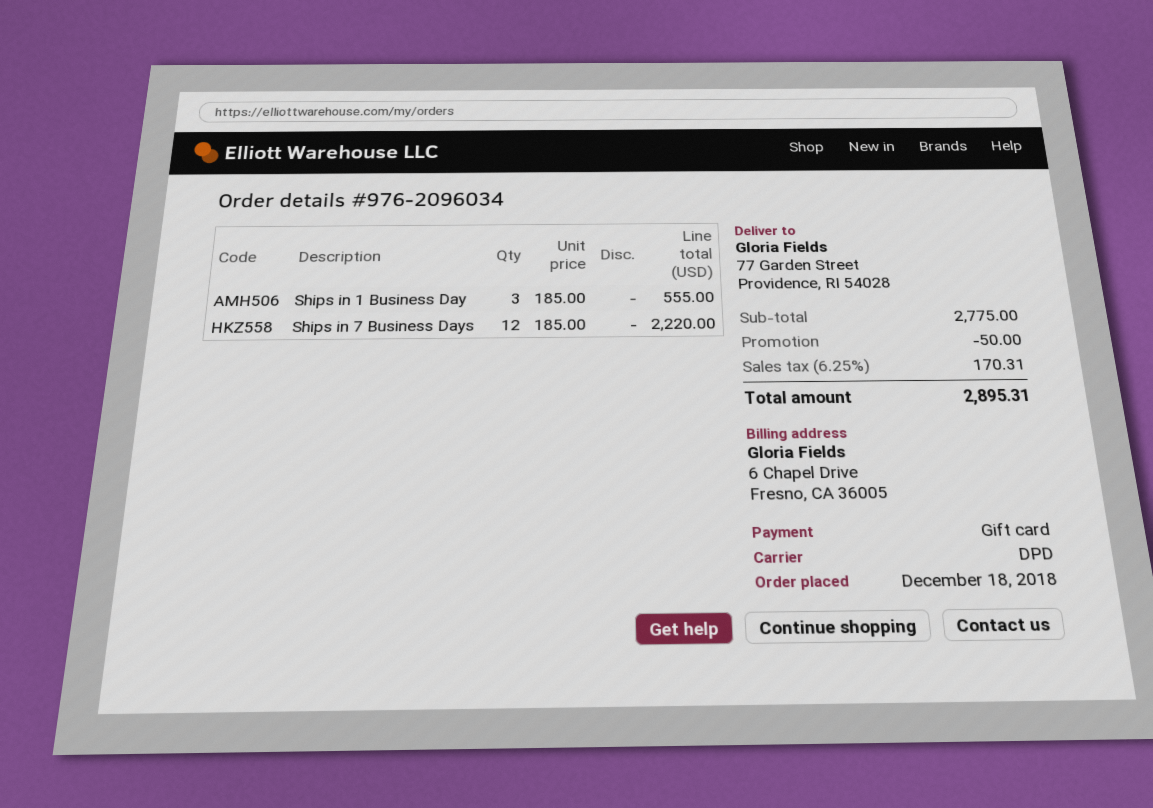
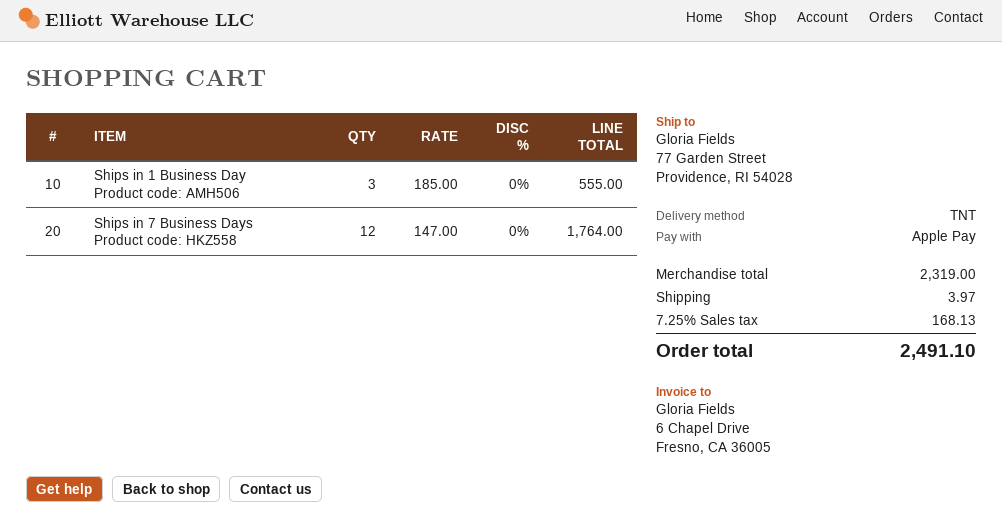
payment method: gift card -> Apple Pay
shipping method: DPD -> TNT
Ships in 7 Business Days: 12 x 185.00 = 2220.00 -> 12 x 147.00 = 1764.00
subtotal: 2775.00 -> 2319.00
discount: 50.00 -> none
shipping: none -> 3.97
tax: 6.25% = 170.31 -> 7.25% = 168.13
total: 2895.31 -> 2491.10

